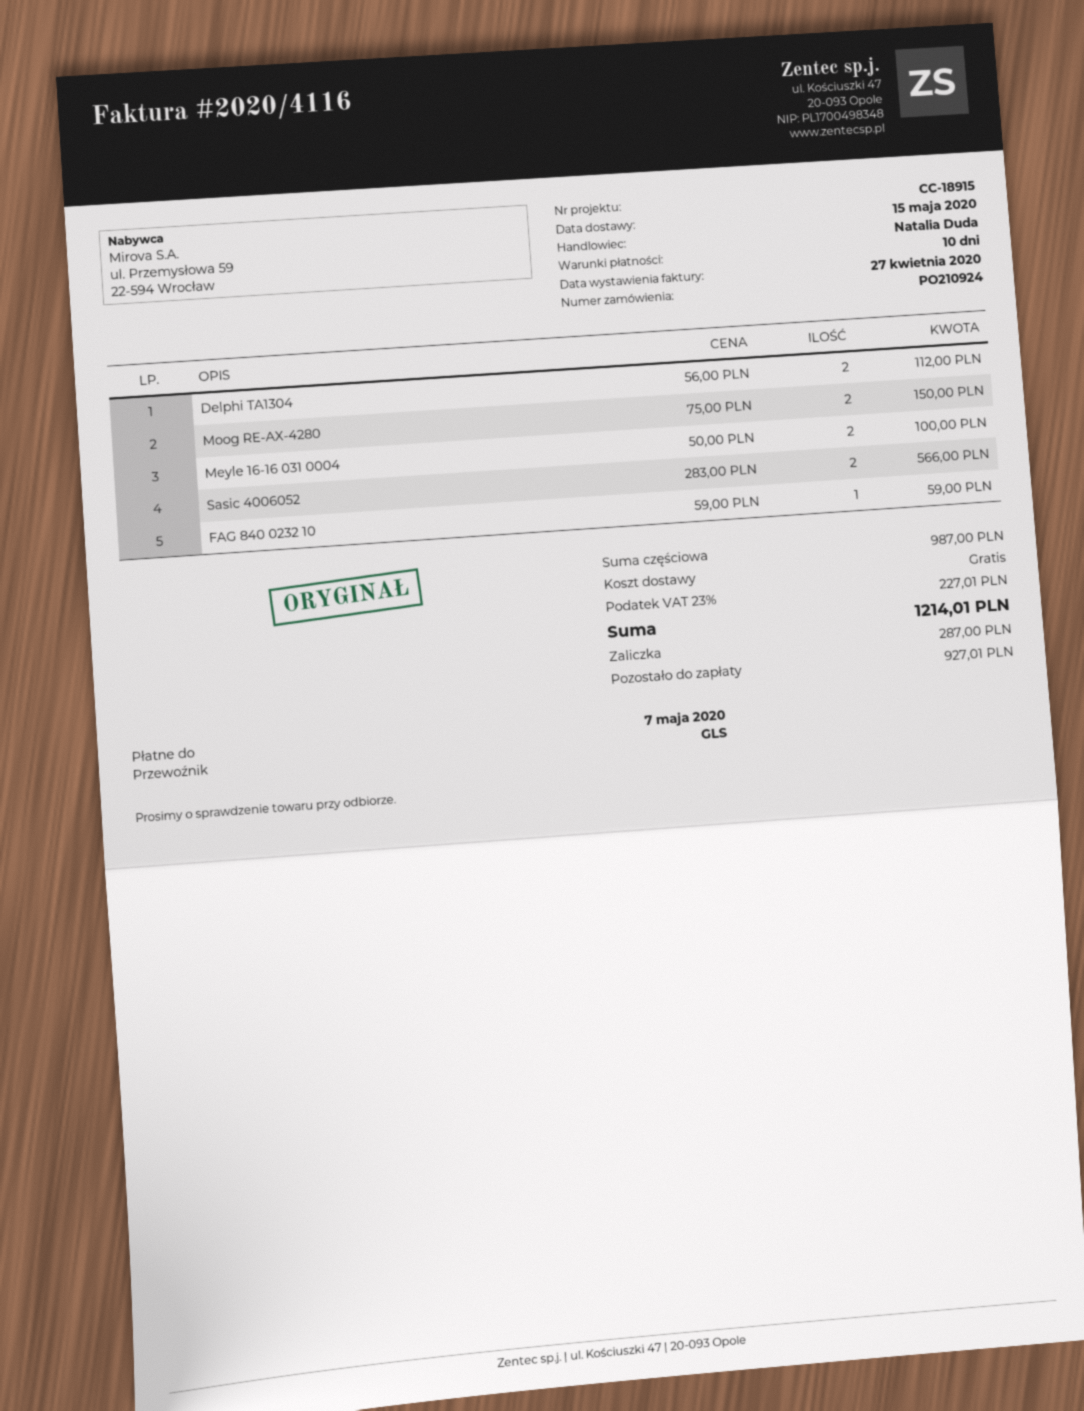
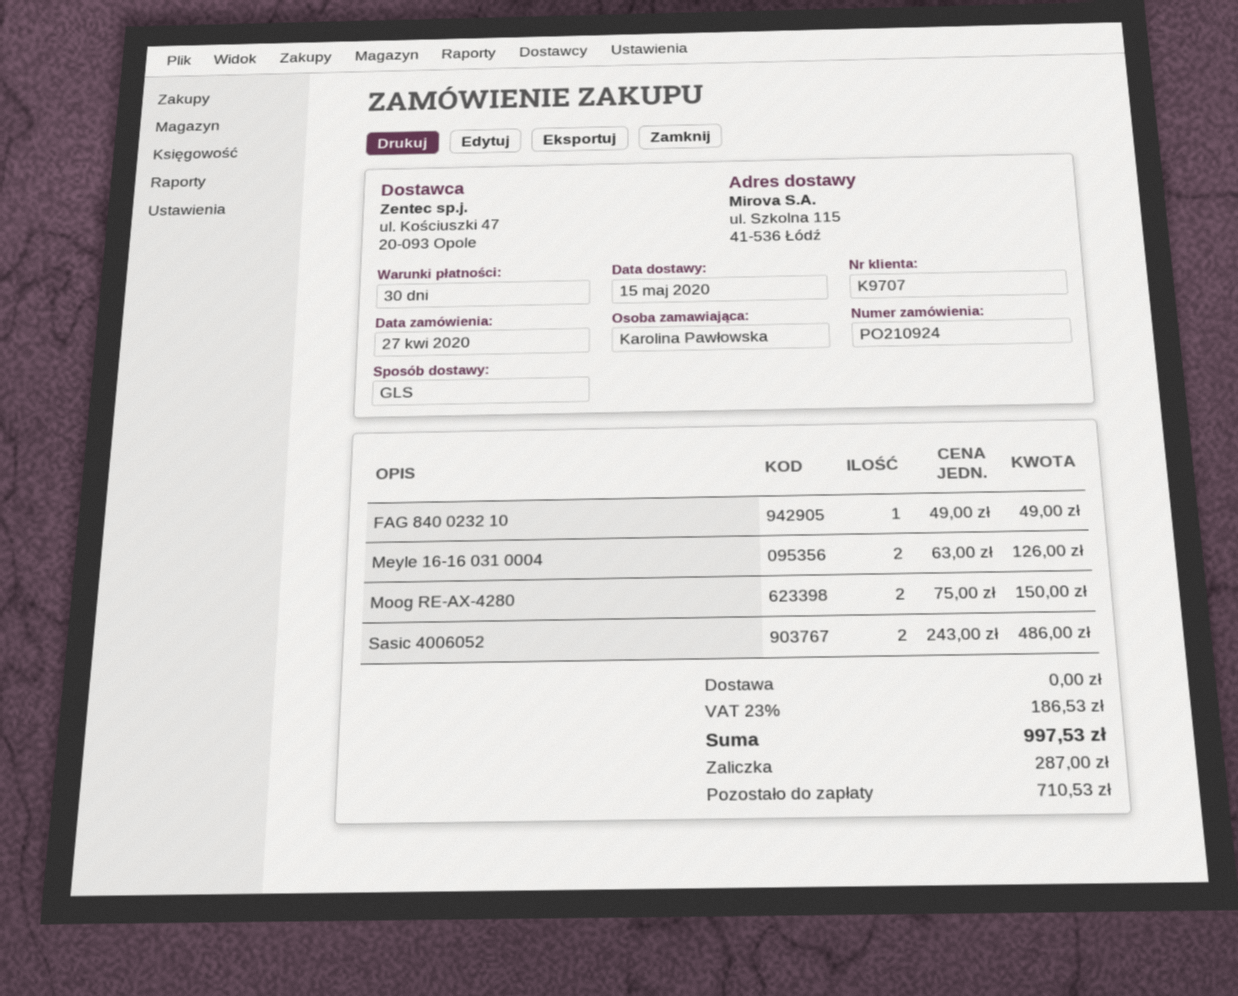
payment terms: 10 days -> 30 days
Delphi TA1304: 2 x 56.00 = 112.00 -> none
Meyle 16-16 031 0004: 2 x 50.00 = 100.00 -> 2 x 63.00 = 126.00
Sasic 4006052: 2 x 283.00 = 566.00 -> 2 x 243.00 = 486.00
FAG 840 0232 10: 1 x 59.00 = 59.00 -> 1 x 49.00 = 49.00
tax: 23% = 227.01 -> 23% = 186.53
total: 1214.01 -> 997.53
balance: 927.01 -> 710.53

